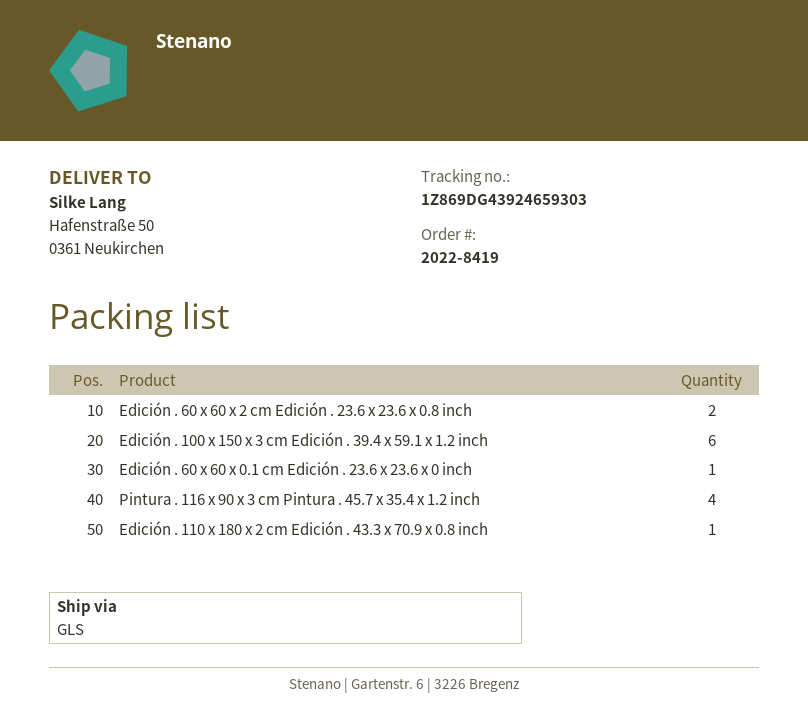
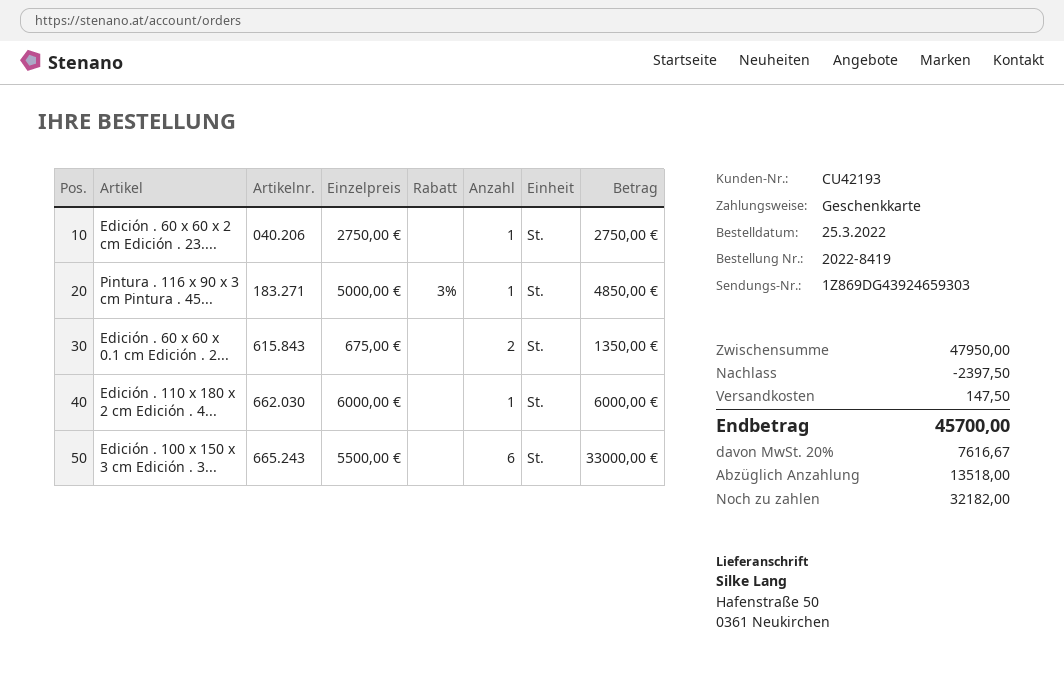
Edición . 60 x 60 x 2 cm Edición . 23.6 x 23.6 x 0.8 inch: 2 -> 1
Edición . 60 x 60 x 0.1 cm Edición . 23.6 x 23.6 x 0 inch: 1 -> 2
Pintura . 116 x 90 x 3 cm Pintura . 45.7 x 35.4 x 1.2 inch: 4 -> 1

